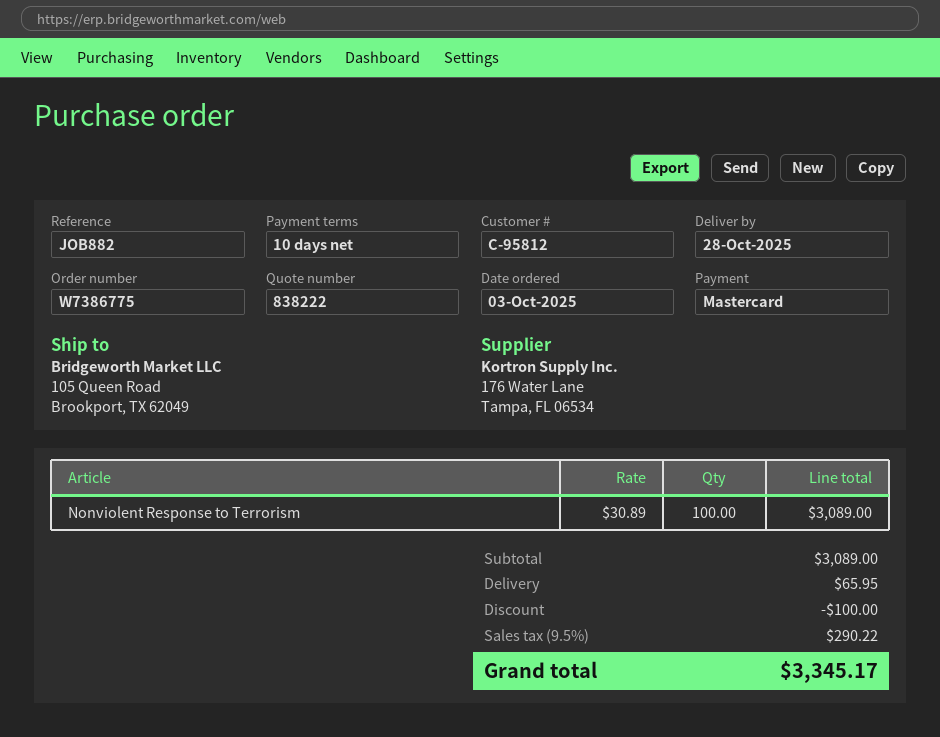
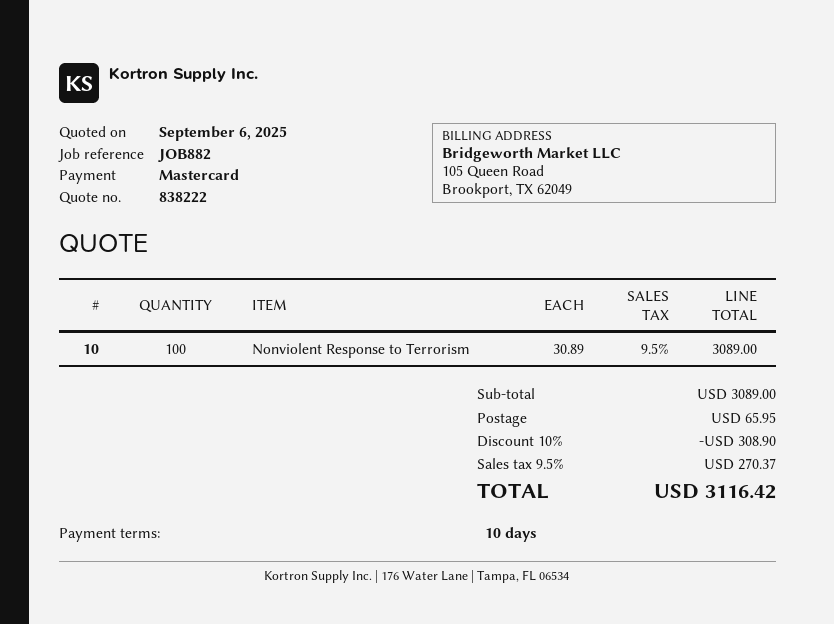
discount: 100.00 -> 308.90
tax: 9.5% = 290.22 -> 9.5% = 270.37
total: 3345.17 -> 3116.42

